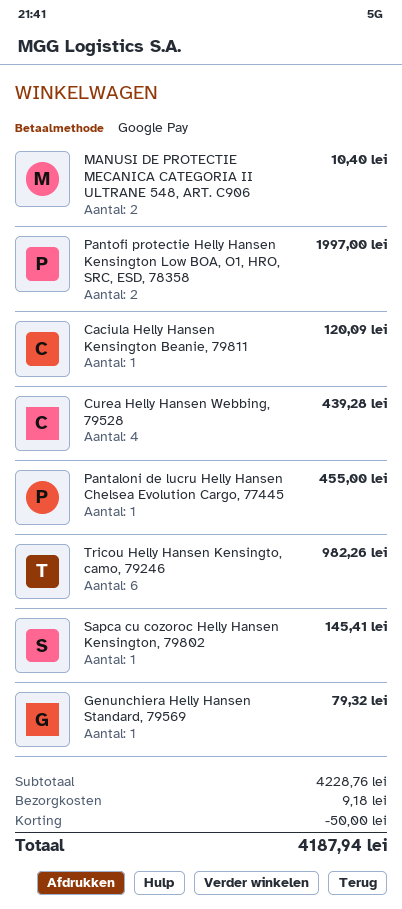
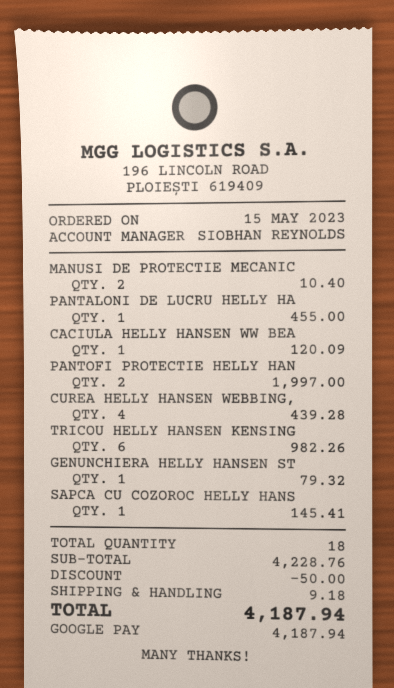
Caciula Helly Hansen Kensington Beanie, 79811: 1 for 120.09 -> none
CACIULA HELLY HANSEN WW BEA: none -> 1 for 120.09

